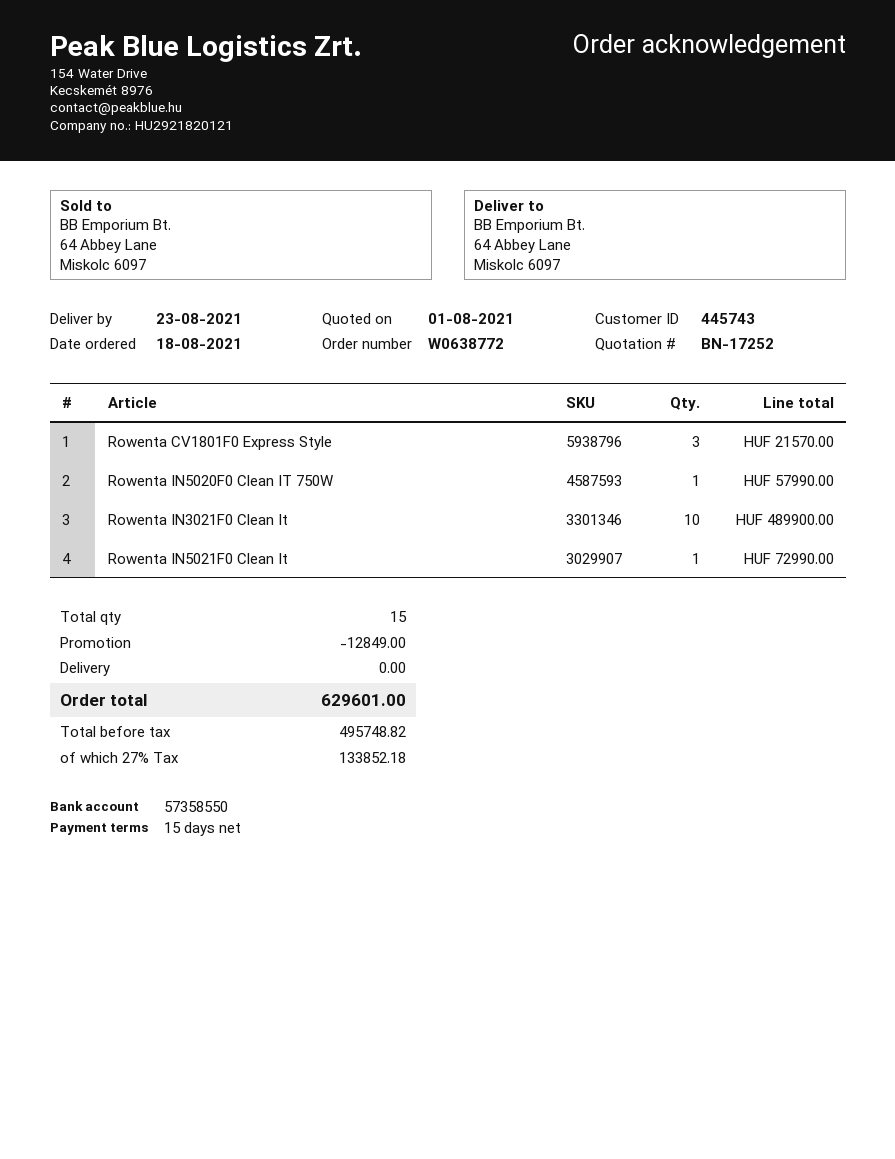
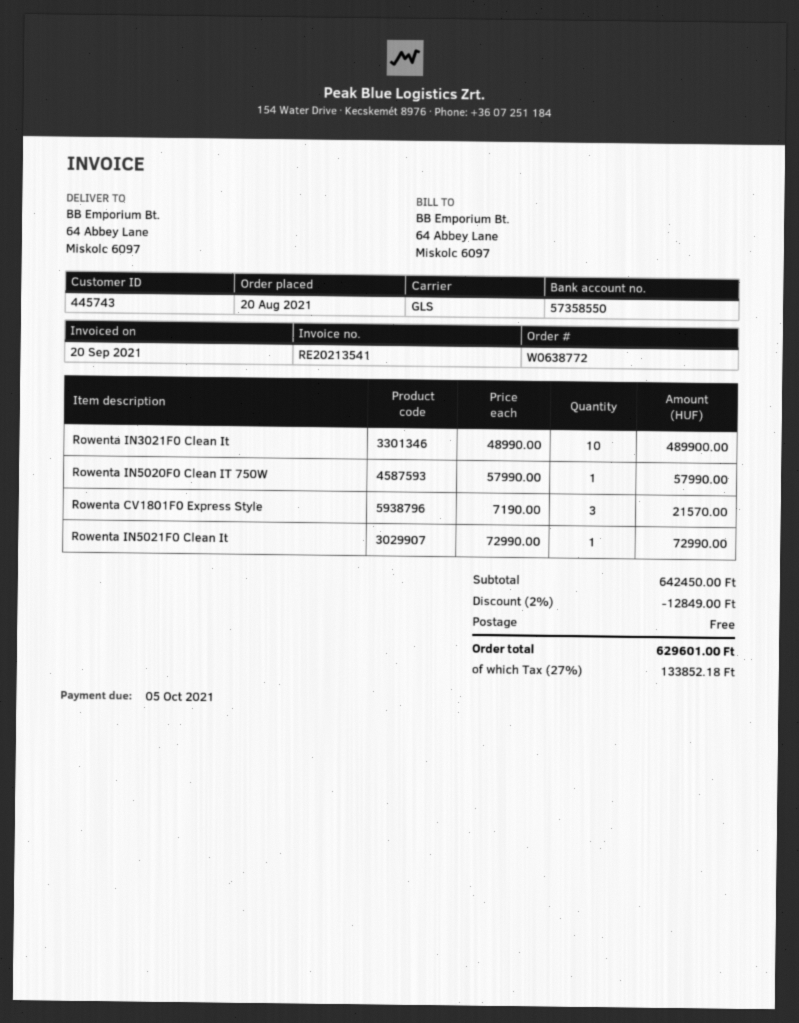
order date: 2021-08-18 -> 2021-08-20

